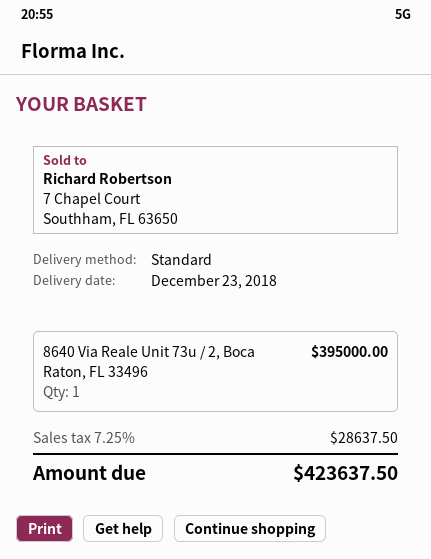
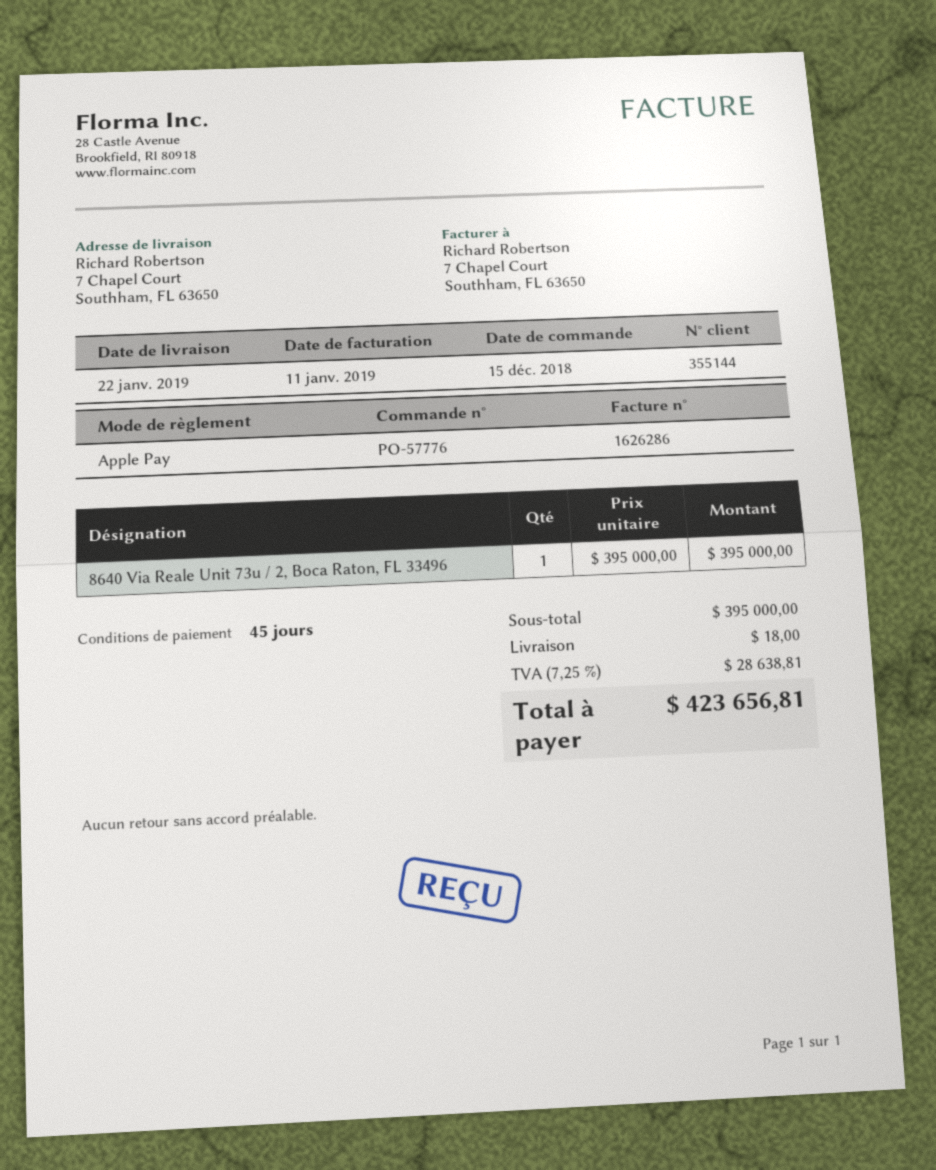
delivery date: 2018-12-23 -> 2019-01-22
shipping: none -> 18.00
tax: 7.25% = 28637.50 -> 7.25% = 28638.81
total: 423637.50 -> 423656.81

